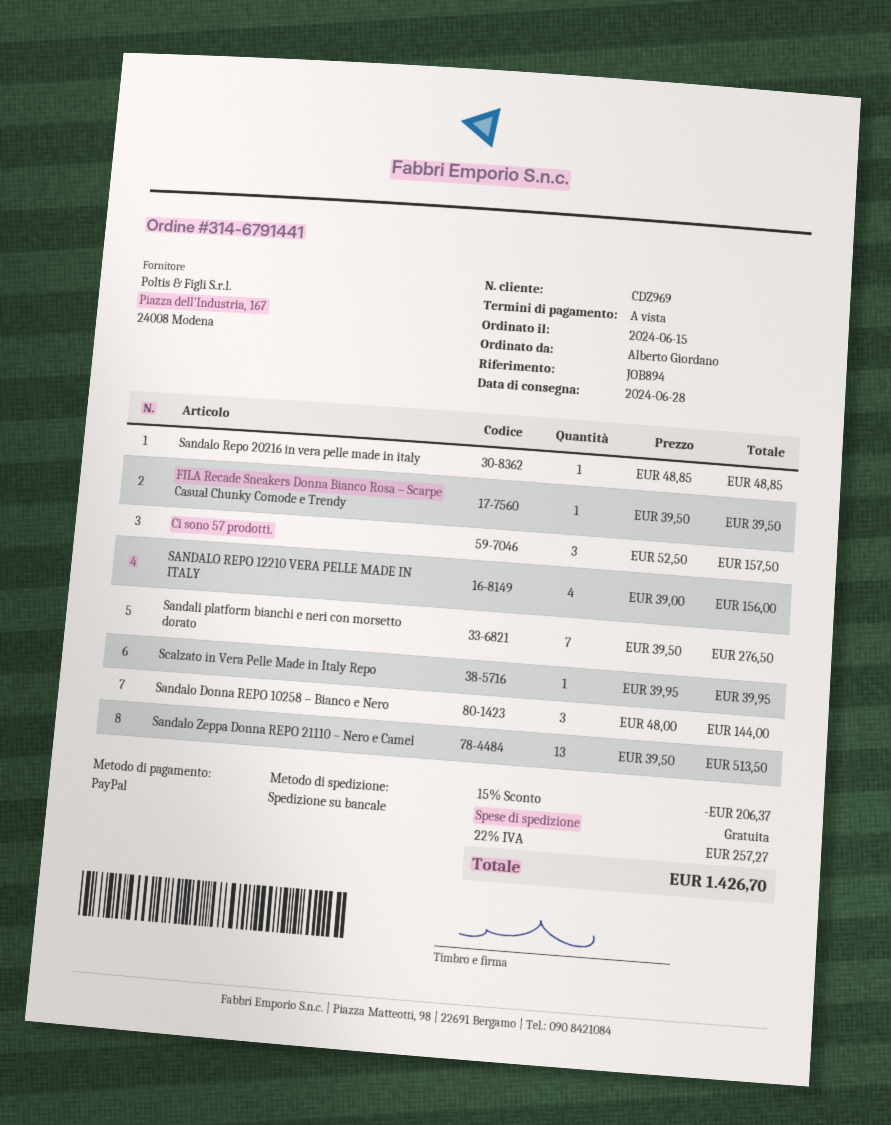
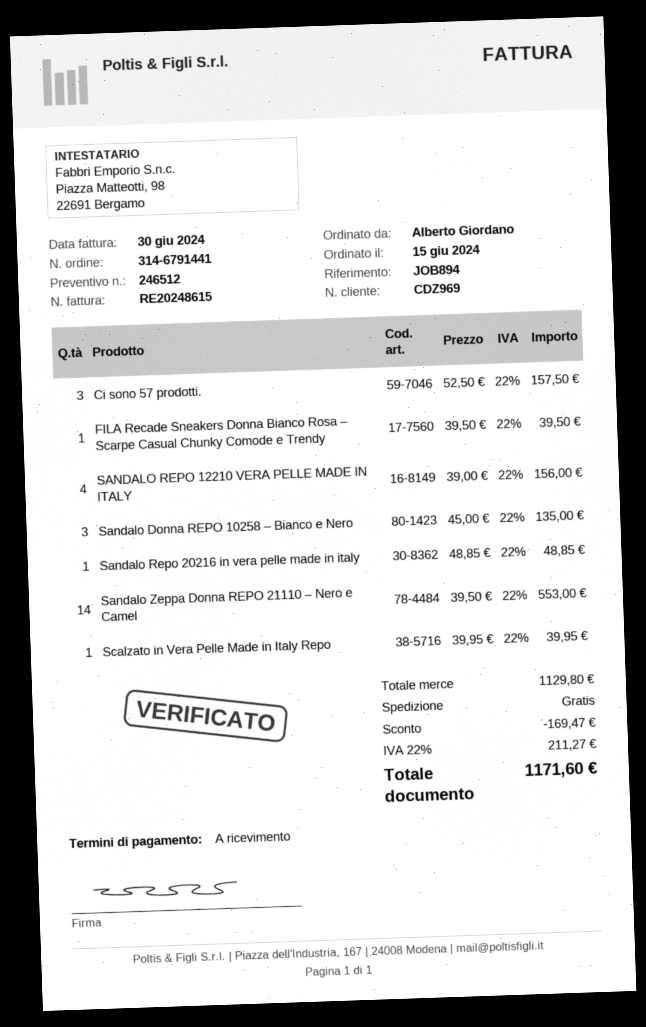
Sandali platform bianchi e neri con morsetto dorato: 7 x 39.50 = 276.50 -> none
Sandalo Donna REPO 10258 – Bianco e Nero: 3 x 48.00 = 144.00 -> 3 x 45.00 = 135.00
Sandalo Zeppa Donna REPO 21110 – Nero e Camel: 13 x 39.50 = 513.50 -> 14 x 39.50 = 553.00
discount: 206.37 -> 169.47
tax: 22% = 257.27 -> 22% = 211.27
total: 1426.70 -> 1171.60

